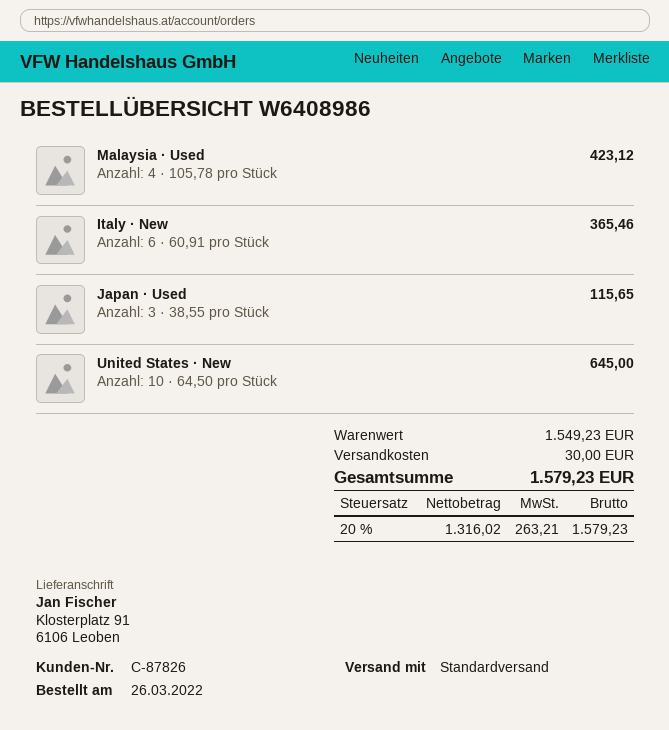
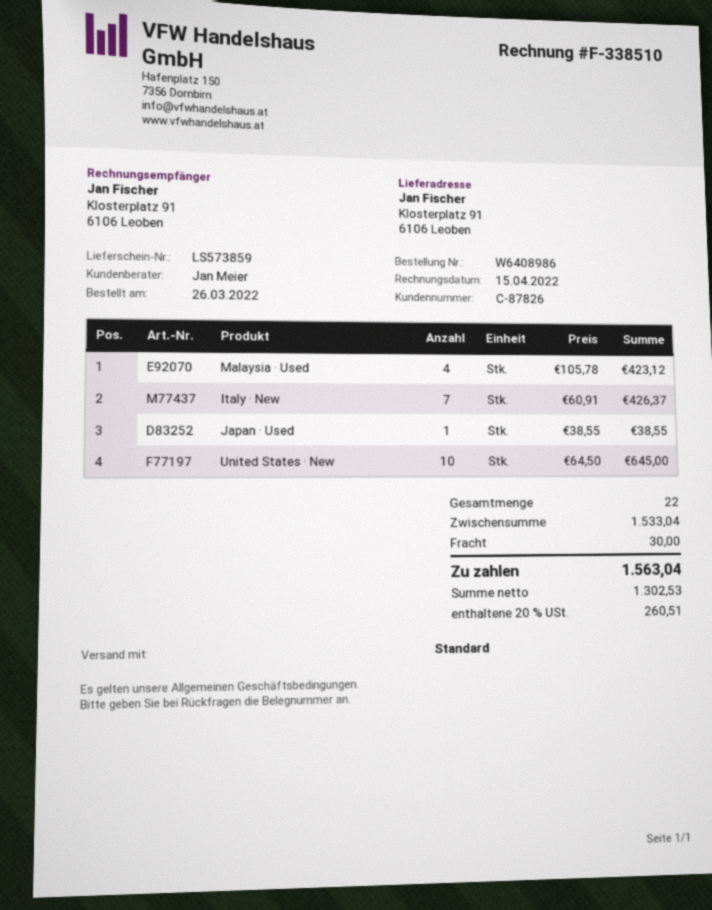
Italy · New: 6 x 60.91 = 365.46 -> 7 x 60.91 = 426.37
Japan · Used: 3 x 38.55 = 115.65 -> 1 x 38.55 = 38.55
subtotal: 1549.23 -> 1533.04
net: 1316.02 -> 1302.53
tax: 20% = 263.21 -> 20% = 260.51
total: 1579.23 -> 1563.04

